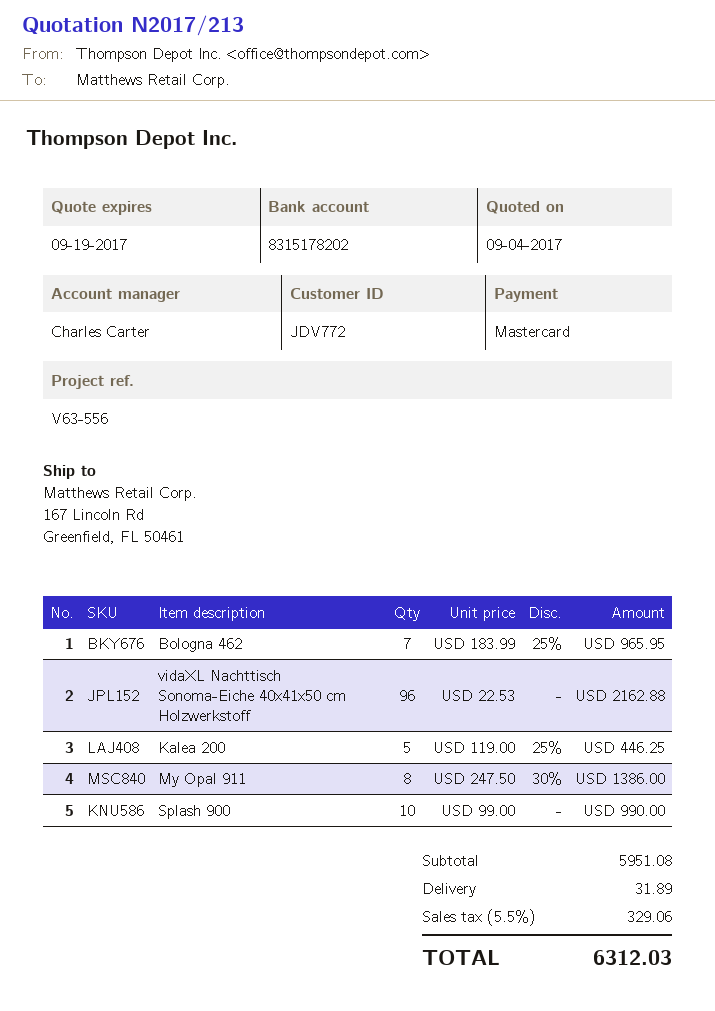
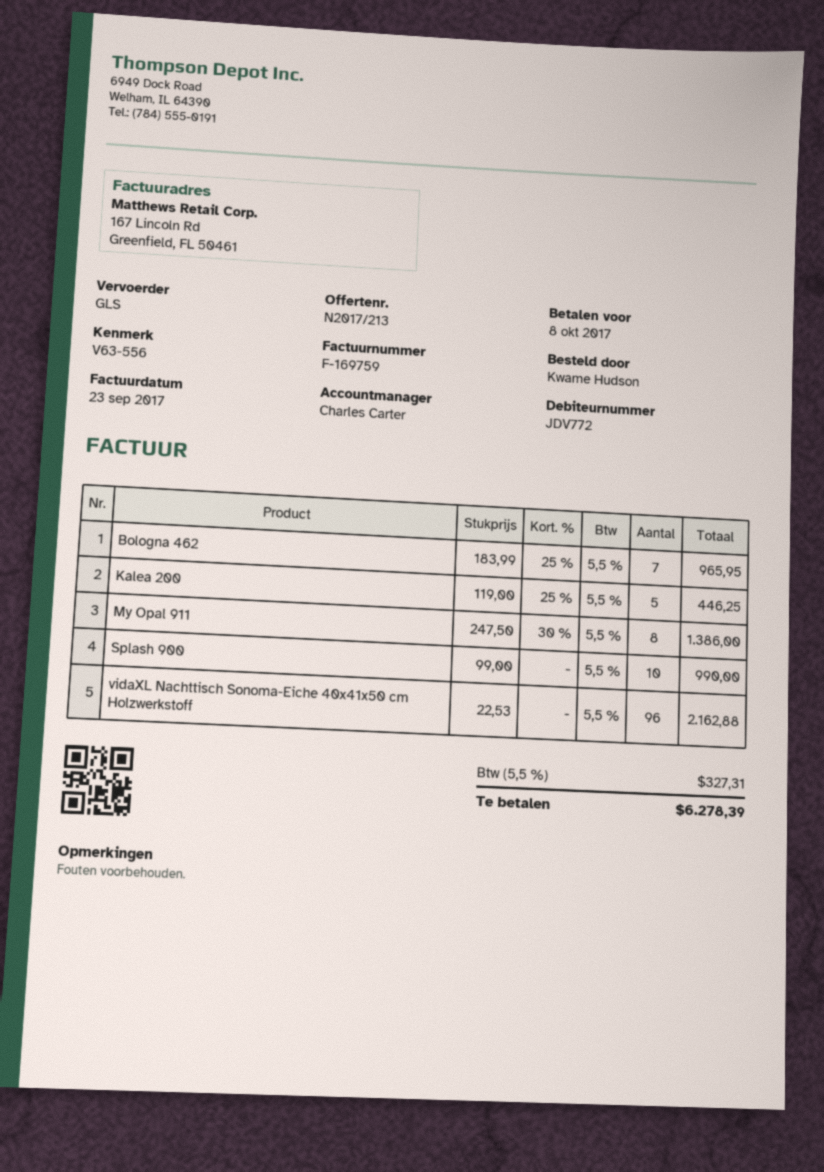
shipping: 31.89 -> none
tax: 5.5% = 329.06 -> 5.5% = 327.31
total: 6312.03 -> 6278.39

